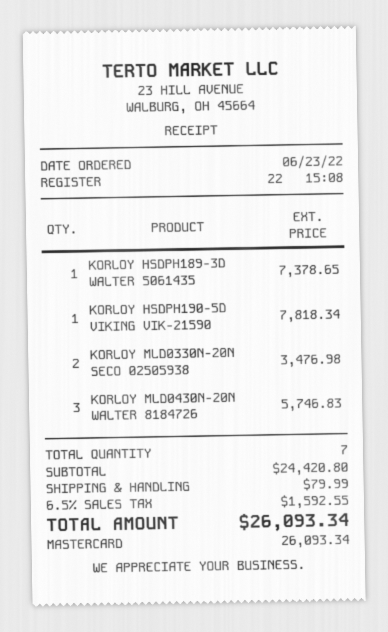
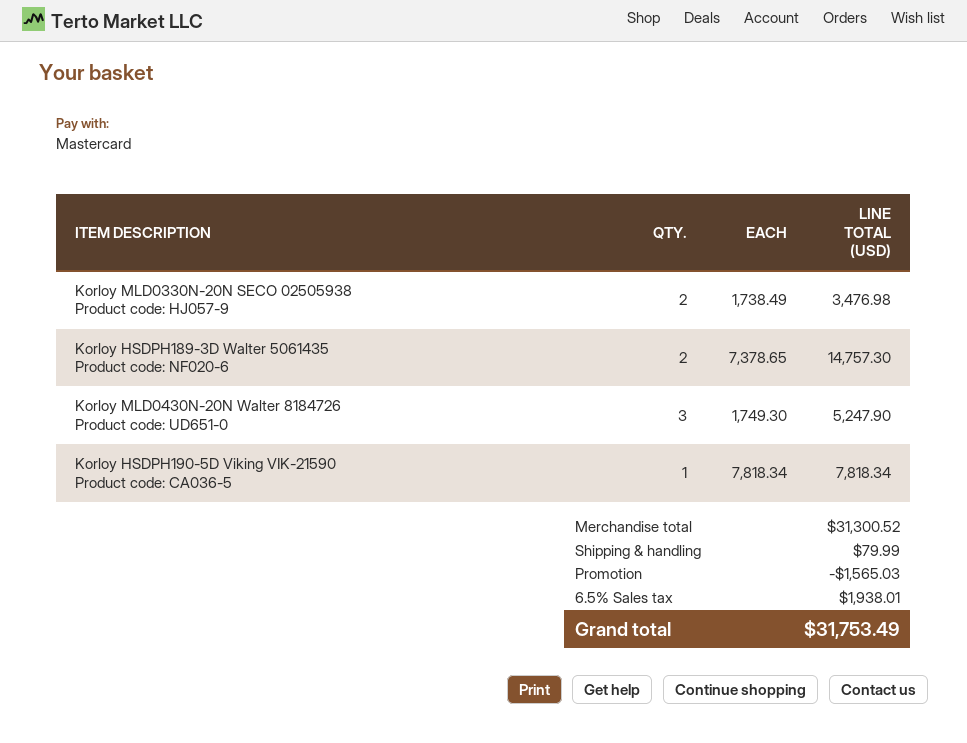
KORLOY HSDPH189-3D WALTER 5061435: 1 for 7378.65 -> 2 for 14757.30
KORLOY MLD0430N-20N WALTER 8184726: 3 for 5746.83 -> 3 for 5247.90
subtotal: 24420.80 -> 31300.52
discount: none -> 1565.03
tax: 6.5% = 1592.55 -> 6.5% = 1938.01
total: 26093.34 -> 31753.49

